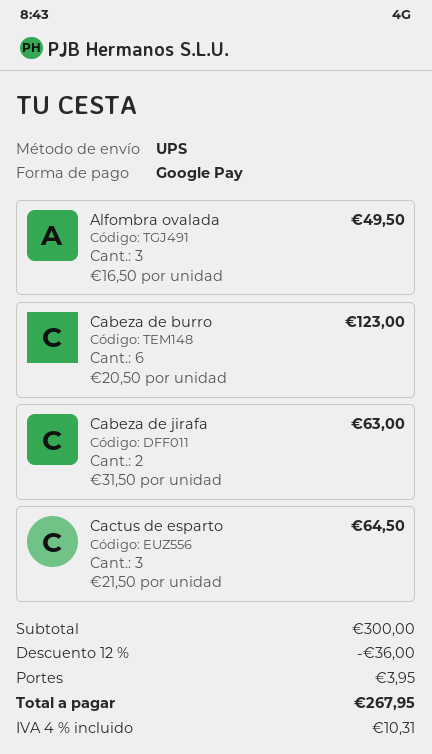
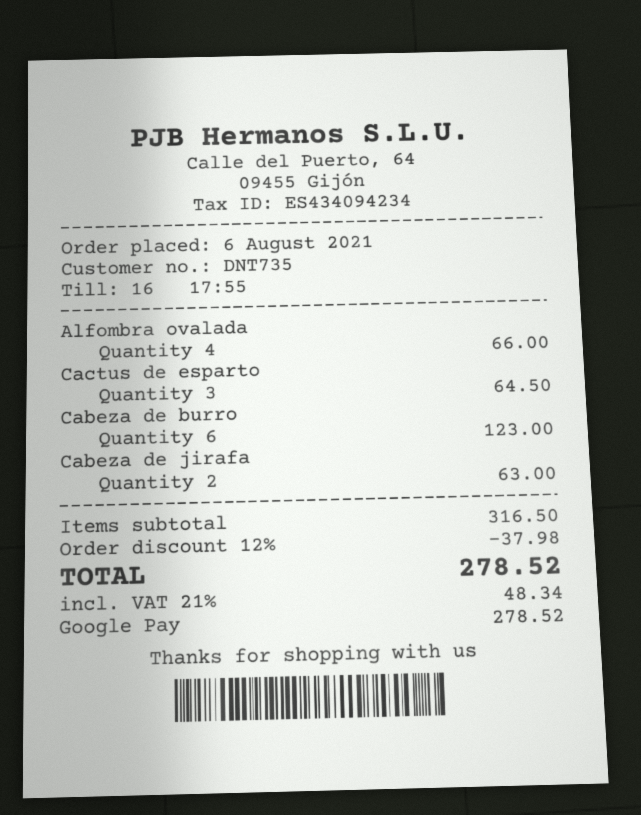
Alfombra ovalada: 3 for 49.50 -> 4 for 66.00
subtotal: 300.00 -> 316.50
discount: 12% = 36.00 -> 12% = 37.98
shipping: 3.95 -> none
tax: 4% = 10.31 -> 21% = 48.34
total: 267.95 -> 278.52

